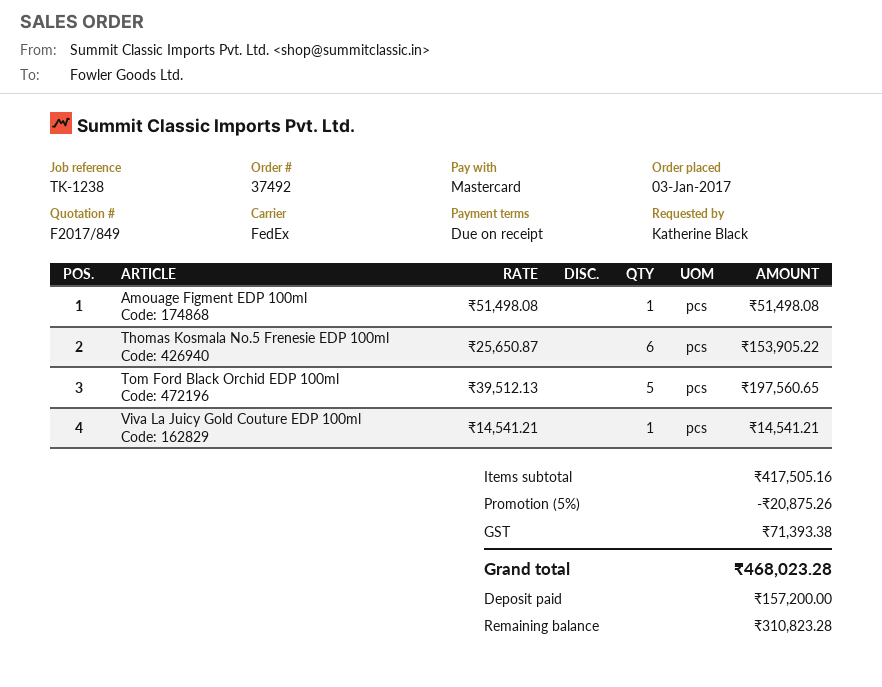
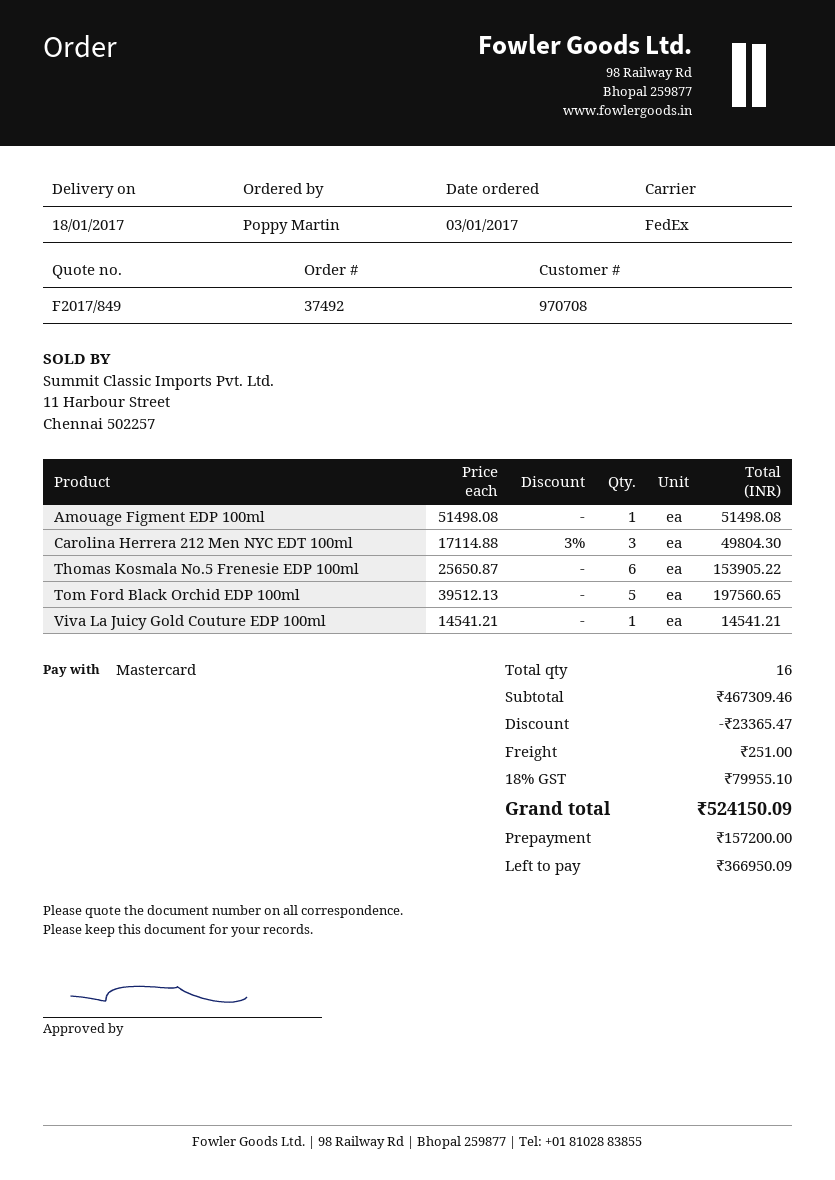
ordered by: Katherine Black -> Poppy Martin
Carolina Herrera 212 Men NYC EDT 100ml: none -> 3 x 17114.88 - 3% = 49804.30
subtotal: 417505.16 -> 467309.46
discount: 20875.26 -> 23365.47
shipping: none -> 251.00
tax: 71393.38 -> 79955.10
total: 468023.28 -> 524150.09
balance: 310823.28 -> 366950.09

